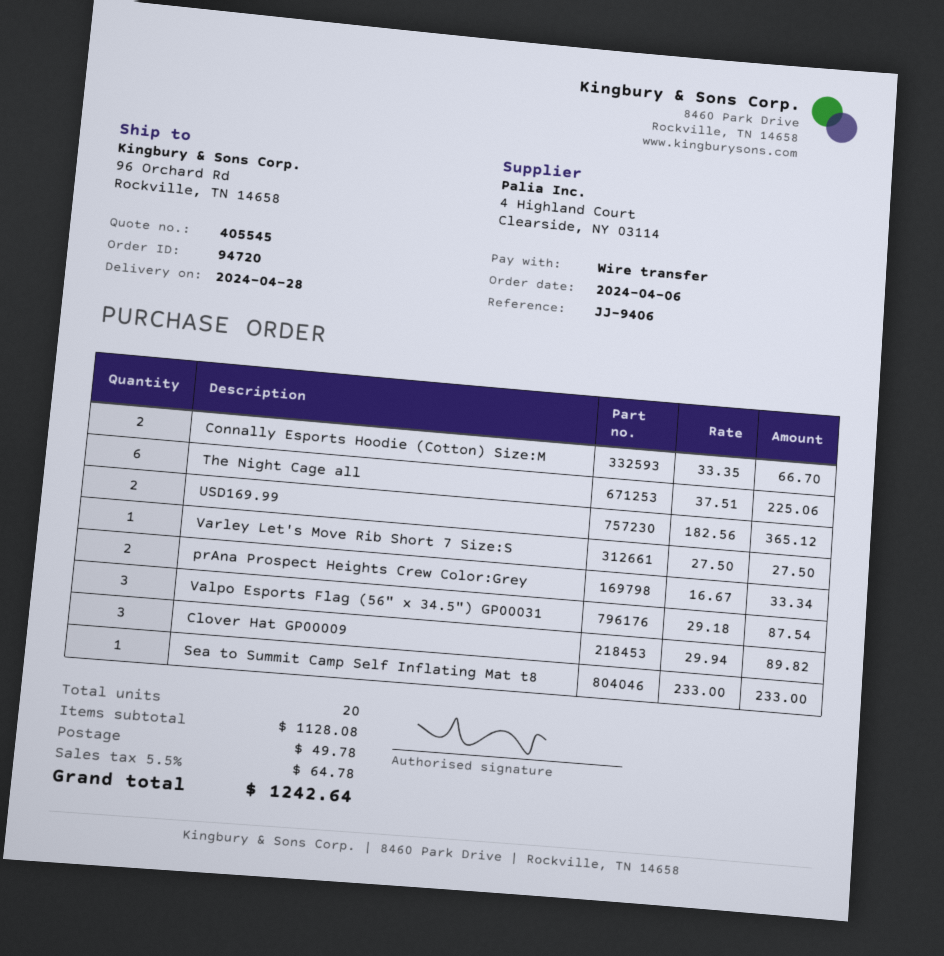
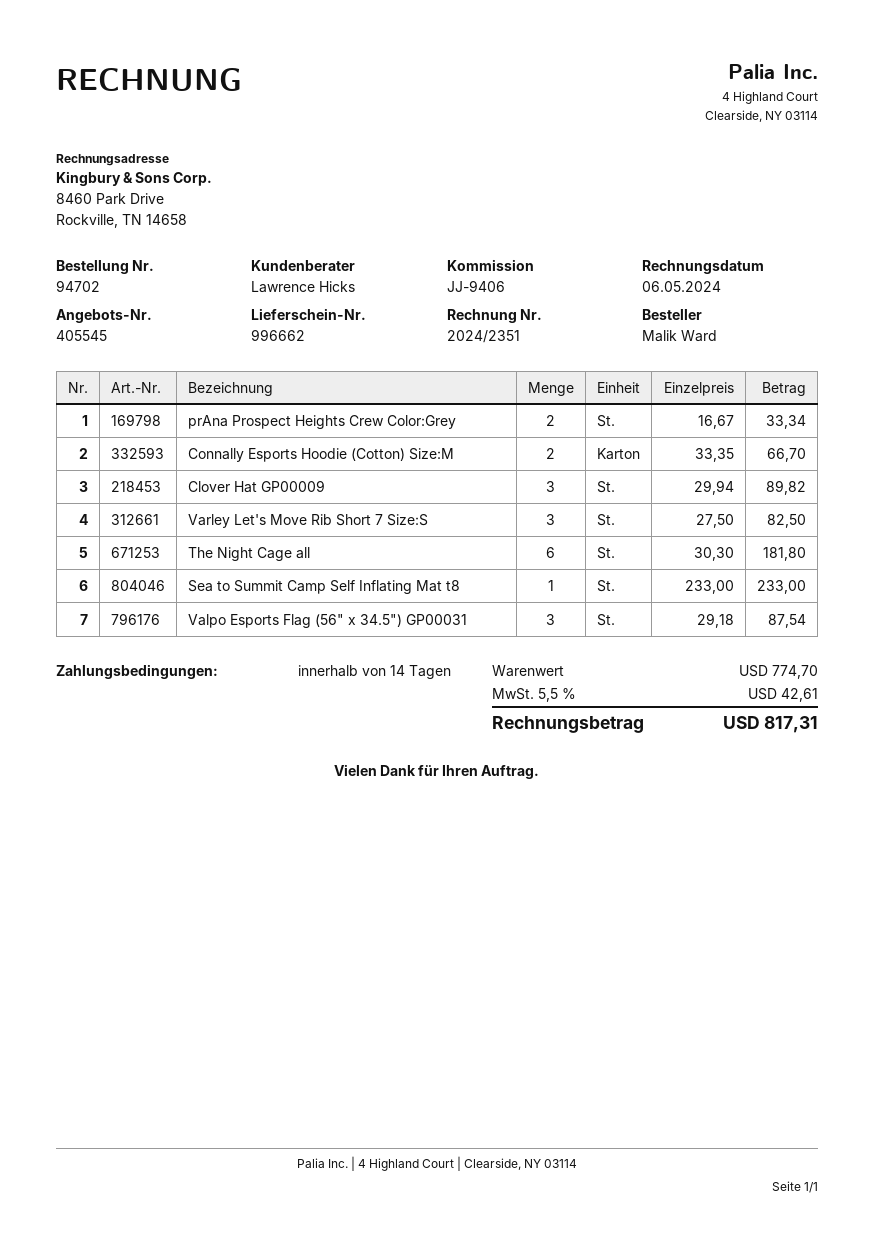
order number: 94720 -> 94702
The Night Cage all: 6 x 37.51 = 225.06 -> 6 x 30.30 = 181.80
USD169.99: 2 x 182.56 = 365.12 -> none
Varley Let's Move Rib Short 7 Size:S: 1 x 27.50 = 27.50 -> 3 x 27.50 = 82.50
subtotal: 1128.08 -> 774.70
shipping: 49.78 -> none
tax: 5.5% = 64.78 -> 5.5% = 42.61
total: 1242.64 -> 817.31

